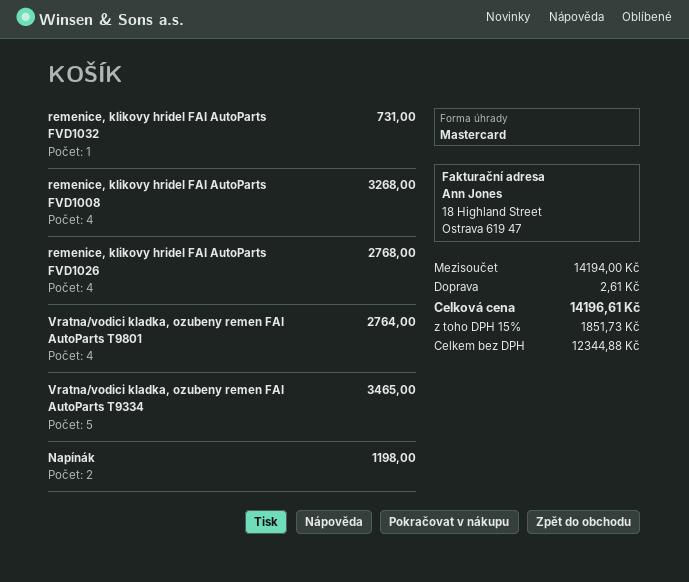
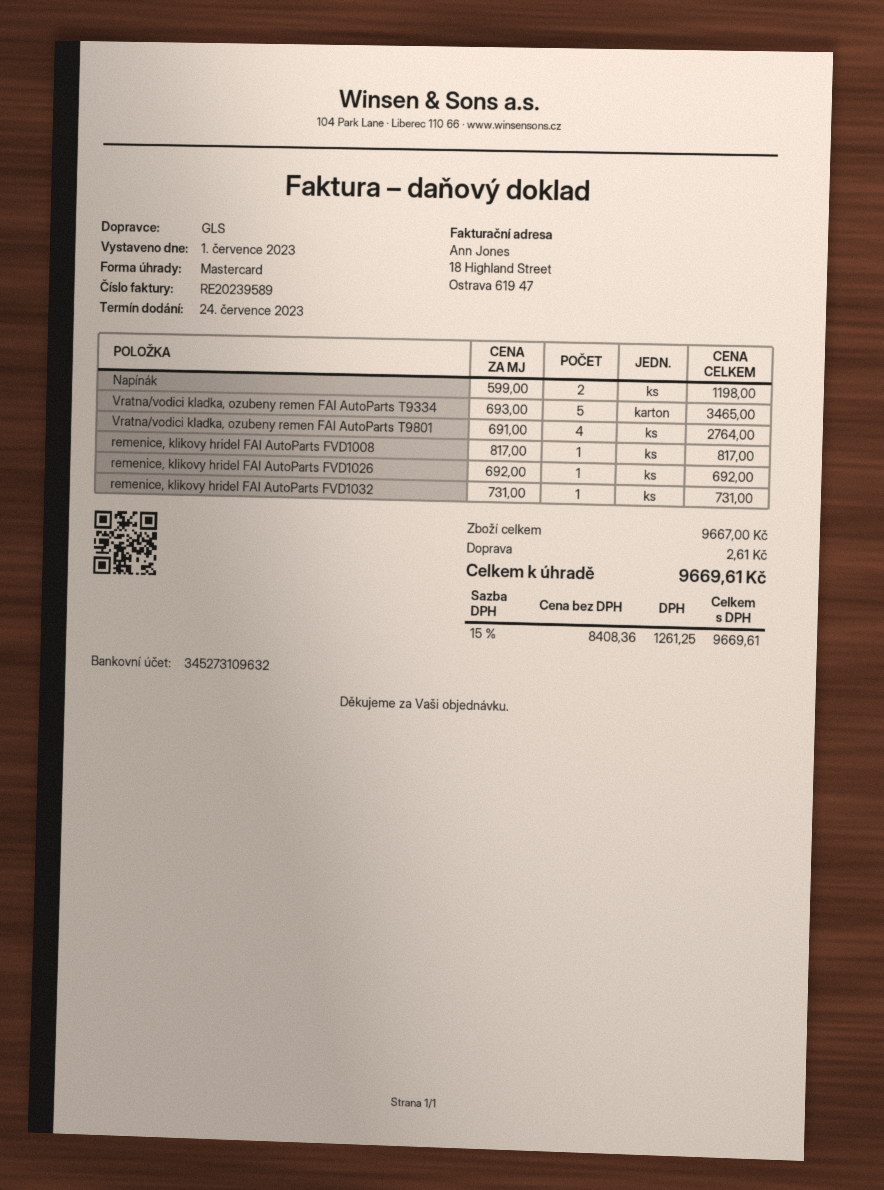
remenice, klikovy hridel FAI AutoParts FVD1008: 4 for 3268.00 -> 1 for 817.00
remenice, klikovy hridel FAI AutoParts FVD1026: 4 for 2768.00 -> 1 for 692.00
subtotal: 14194.00 -> 9667.00
net: 12344.88 -> 8408.36
tax: 15% = 1851.73 -> 15% = 1261.25
total: 14196.61 -> 9669.61

